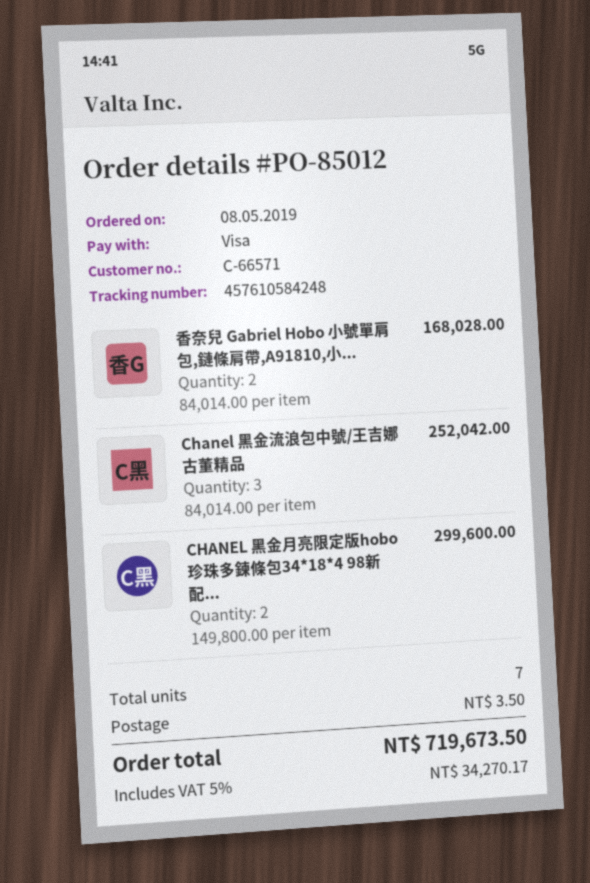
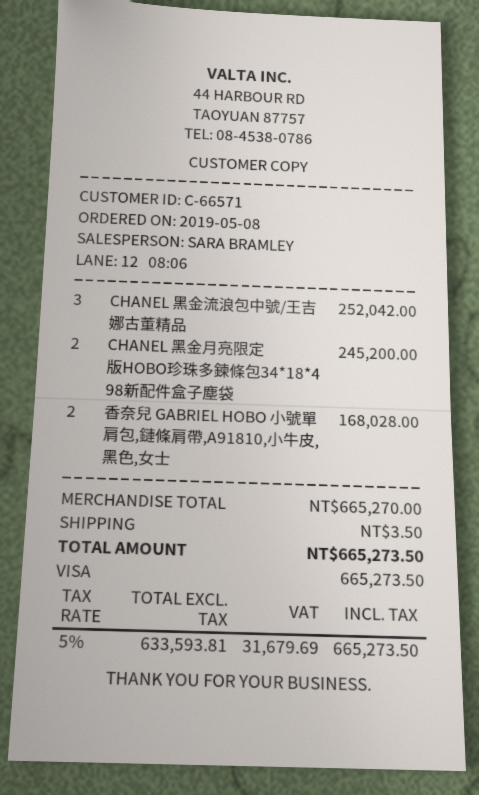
CHANEL 黑金月亮限定版hobo珍珠多鍊條包34*18*4 98新配...: 2 for 299600.00 -> 2 for 245200.00
tax: 5% = 34270.17 -> 5% = 31679.69
total: 719673.50 -> 665273.50

